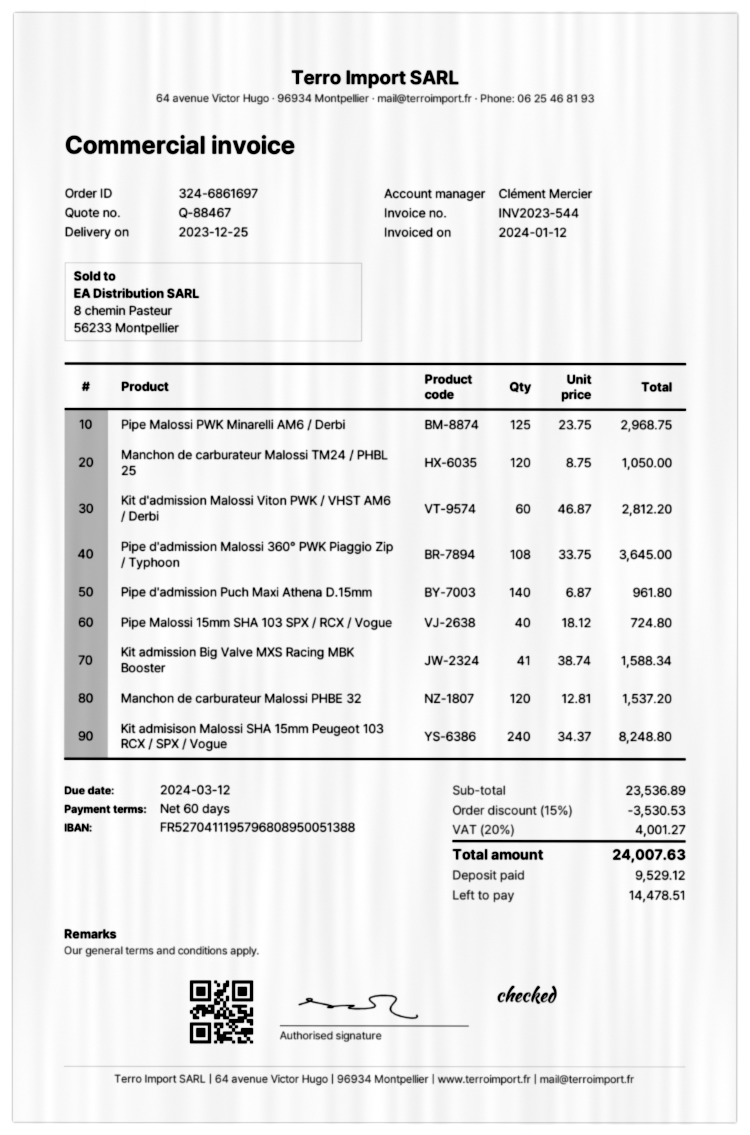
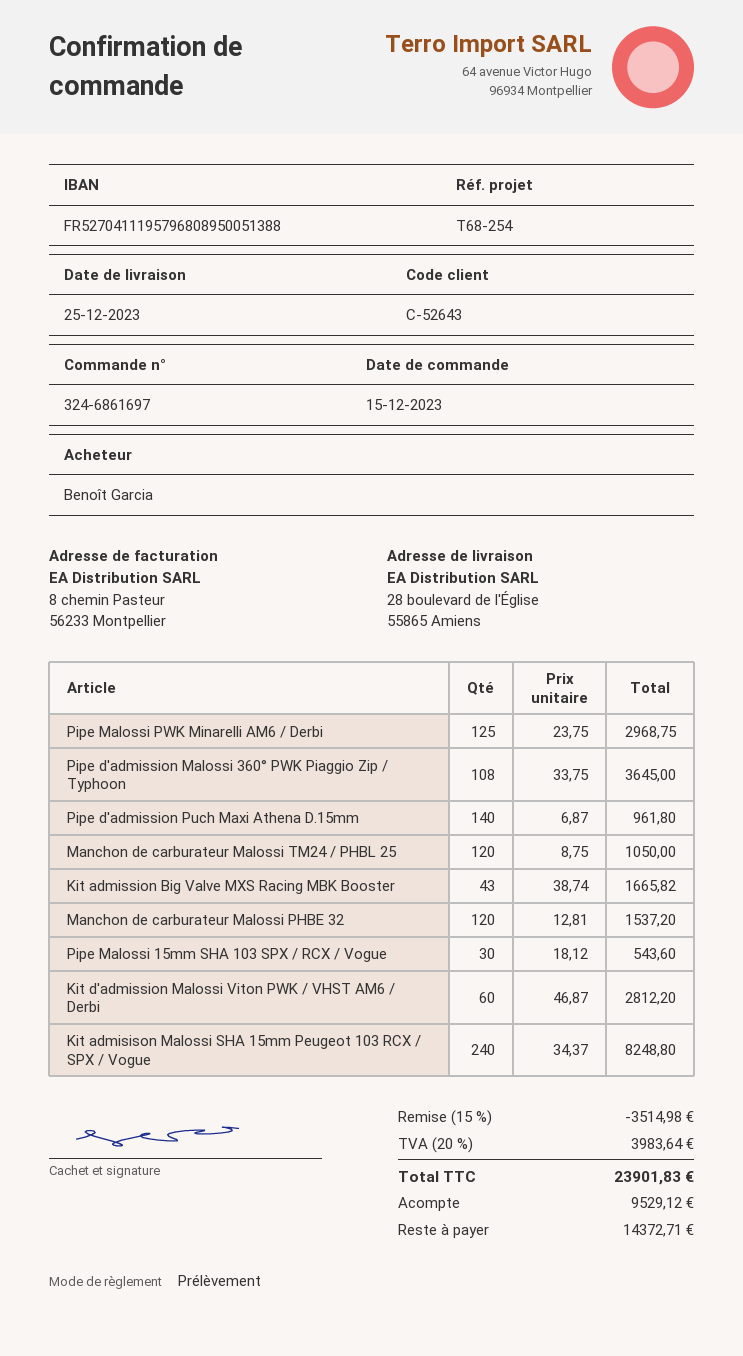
Pipe Malossi 15mm SHA 103 SPX / RCX / Vogue: 40 x 18.12 = 724.80 -> 30 x 18.12 = 543.60
Kit admission Big Valve MXS Racing MBK Booster: 41 x 38.74 = 1588.34 -> 43 x 38.74 = 1665.82
discount: 15% = 3530.53 -> 15% = 3514.98
tax: 20% = 4001.27 -> 20% = 3983.64
total: 24007.63 -> 23901.83
balance: 14478.51 -> 14372.71

